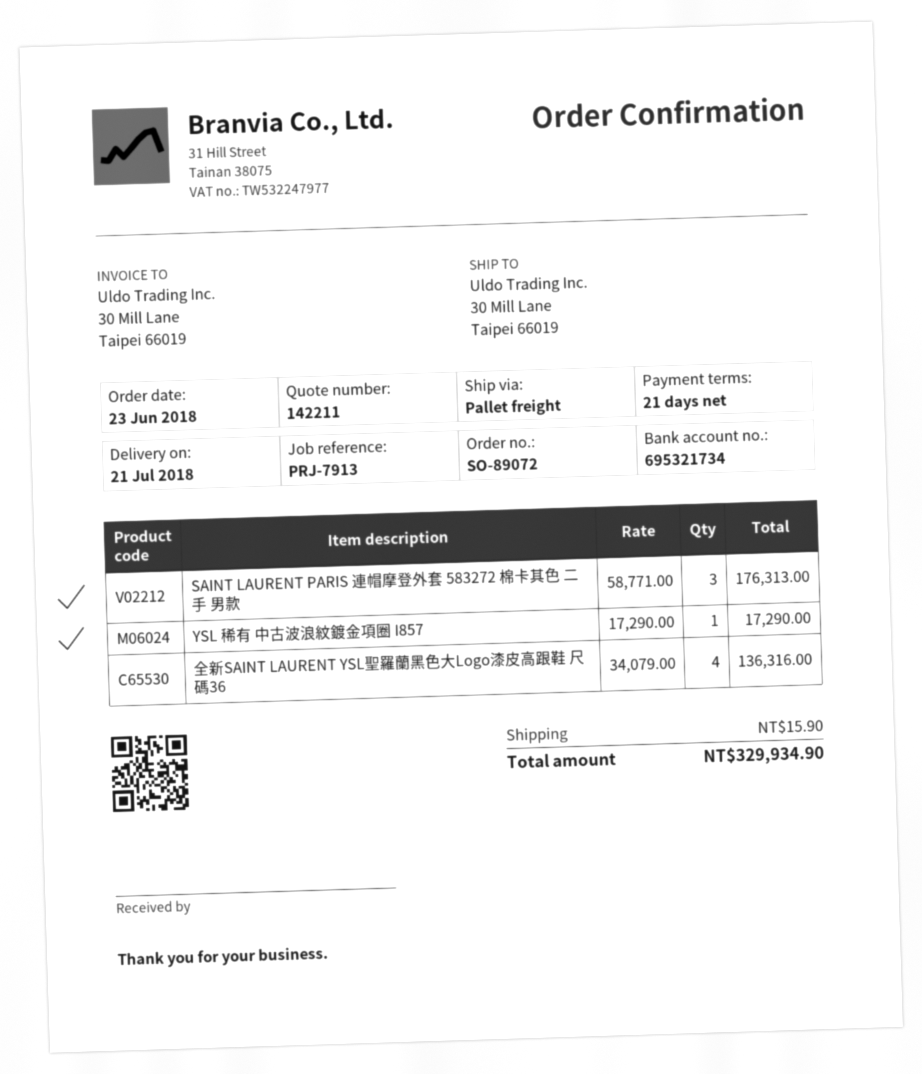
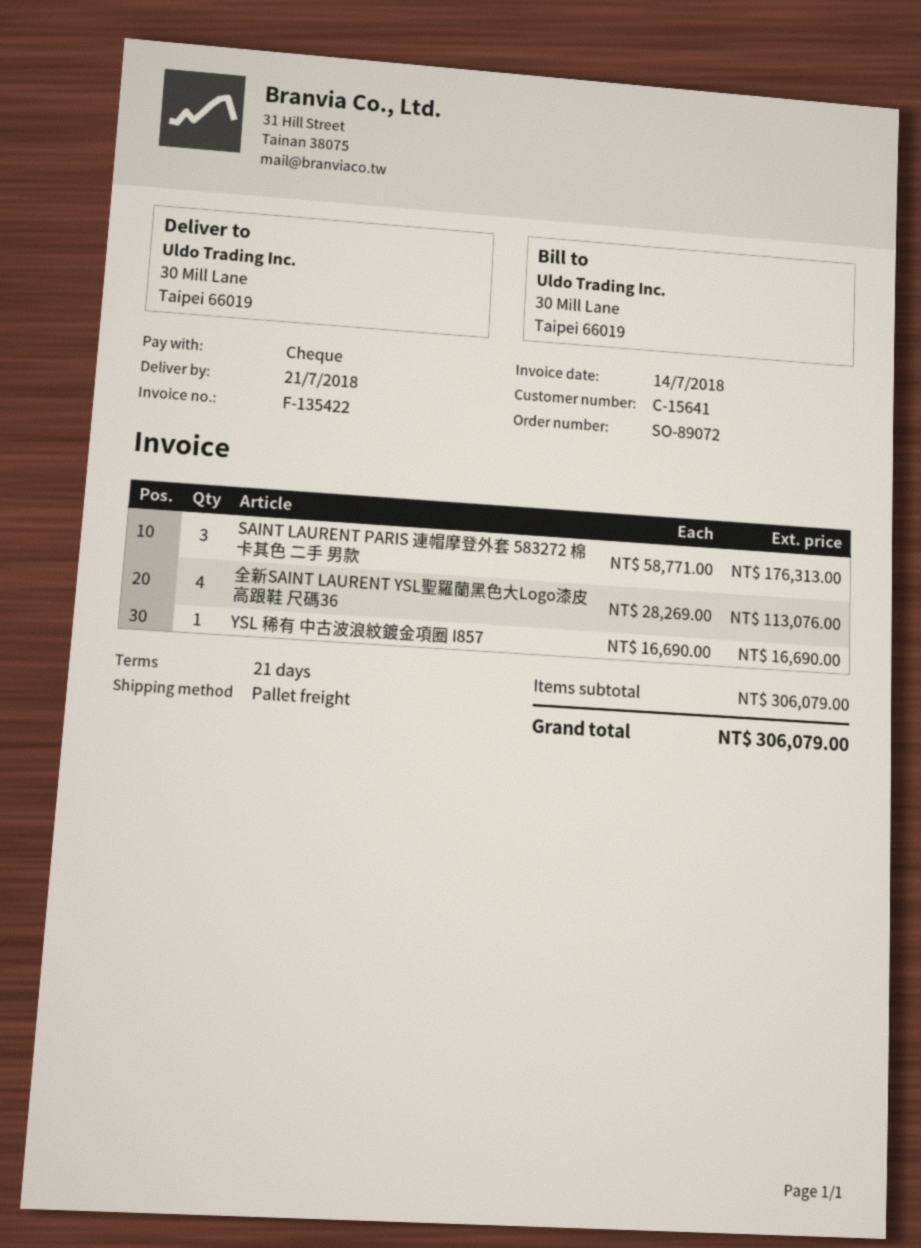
YSL 稀有 中古波浪紋鍍金項圈 I857: 1 x 17290.00 = 17290.00 -> 1 x 16690.00 = 16690.00
全新SAINT LAURENT YSL聖羅蘭黑色大Logo漆皮高跟鞋 尺碼36: 4 x 34079.00 = 136316.00 -> 4 x 28269.00 = 113076.00
shipping: 15.90 -> none
total: 329934.90 -> 306079.00

